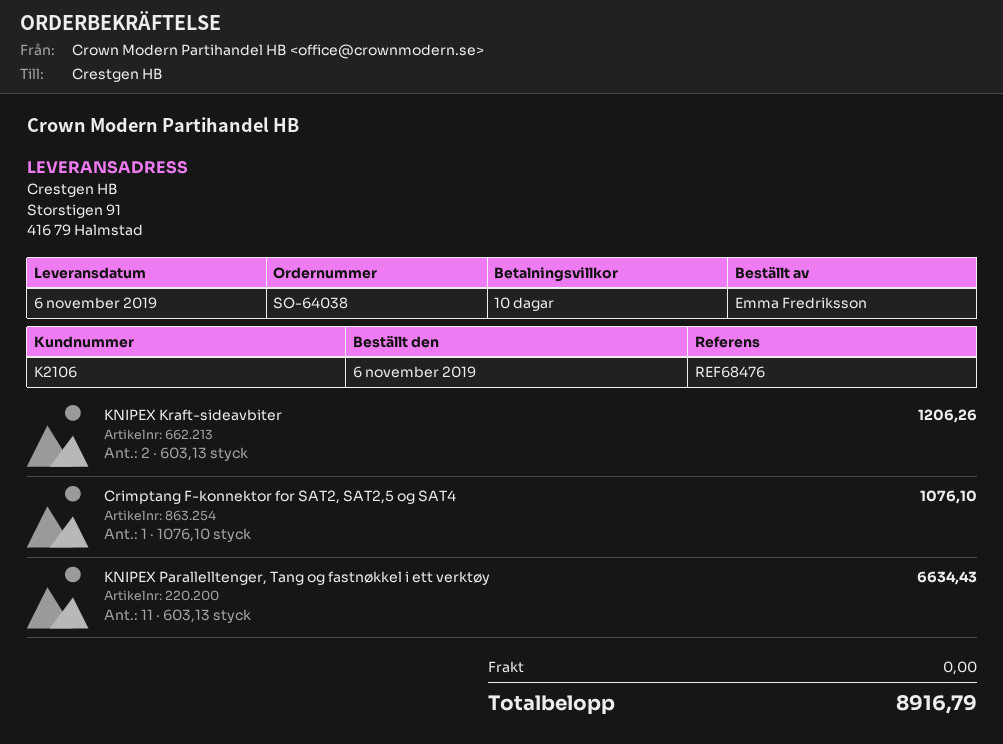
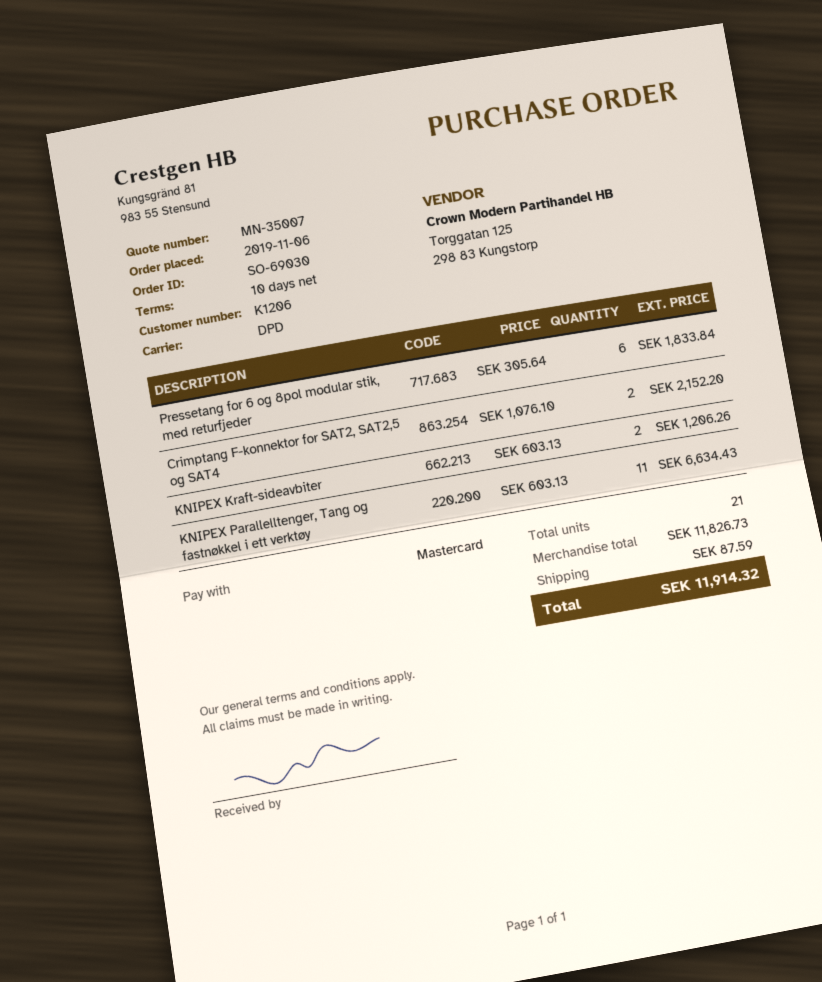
order number: SO-64038 -> SO-69030
customer number: K2106 -> K1206
Crimptang F-konnektor for SAT2, SAT2,5 og SAT4: 1 x 1076.10 = 1076.10 -> 2 x 1076.10 = 2152.20
Pressetang for 6 og 8pol modular stik, med returfjeder: none -> 6 x 305.64 = 1833.84
shipping: 0.00 -> 87.59
total: 8916.79 -> 11914.32

